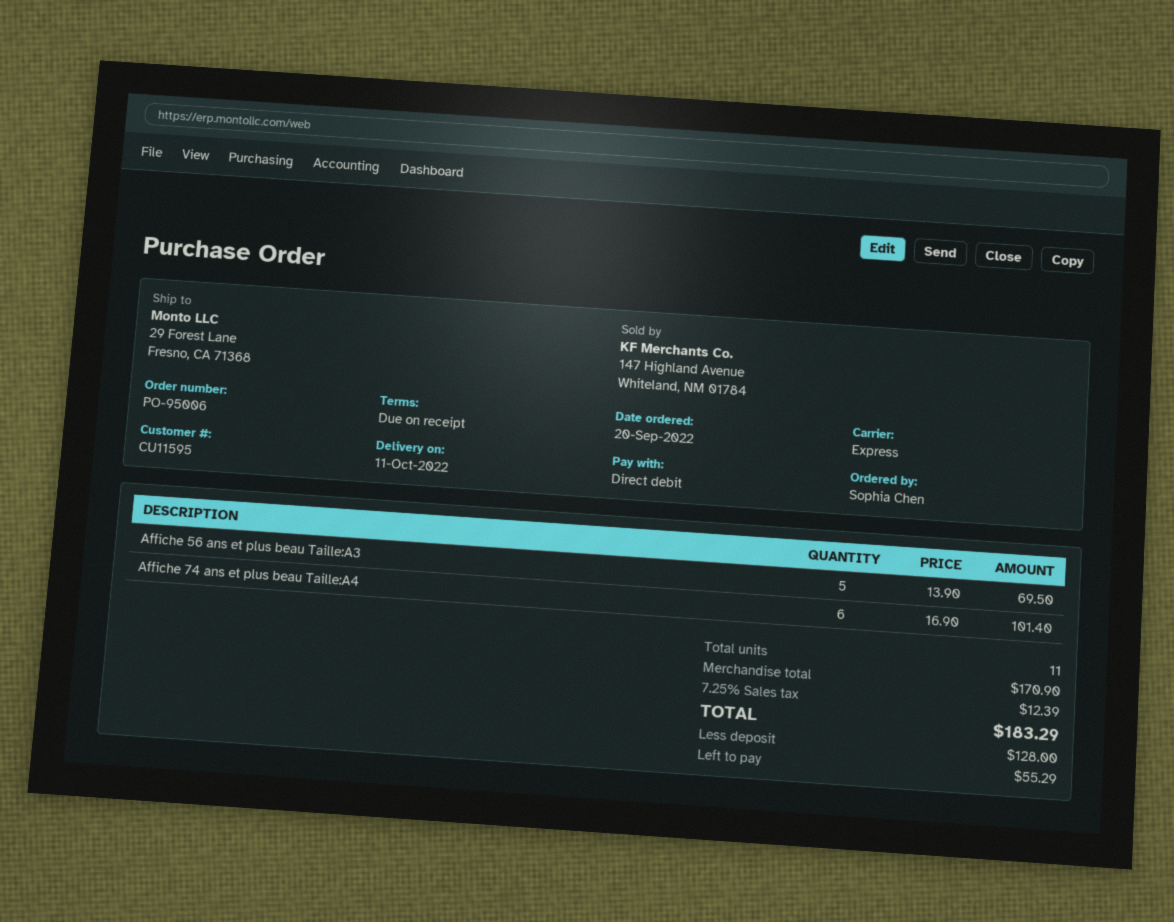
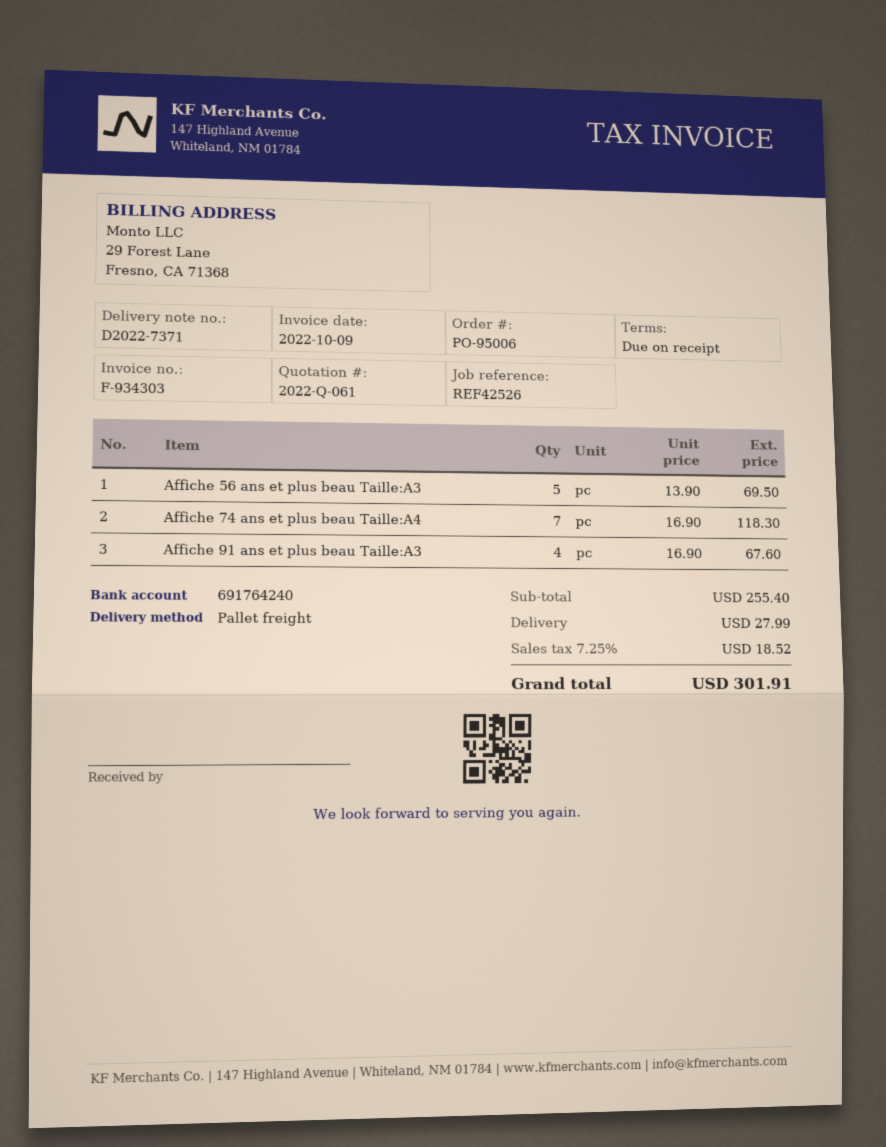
shipping method: express -> pallet freight
Affiche 74 ans et plus beau Taille:A4: 6 x 16.90 = 101.40 -> 7 x 16.90 = 118.30
Affiche 91 ans et plus beau Taille:A3: none -> 4 x 16.90 = 67.60
subtotal: 170.90 -> 255.40
shipping: none -> 27.99
tax: 7.25% = 12.39 -> 7.25% = 18.52
total: 183.29 -> 301.91

